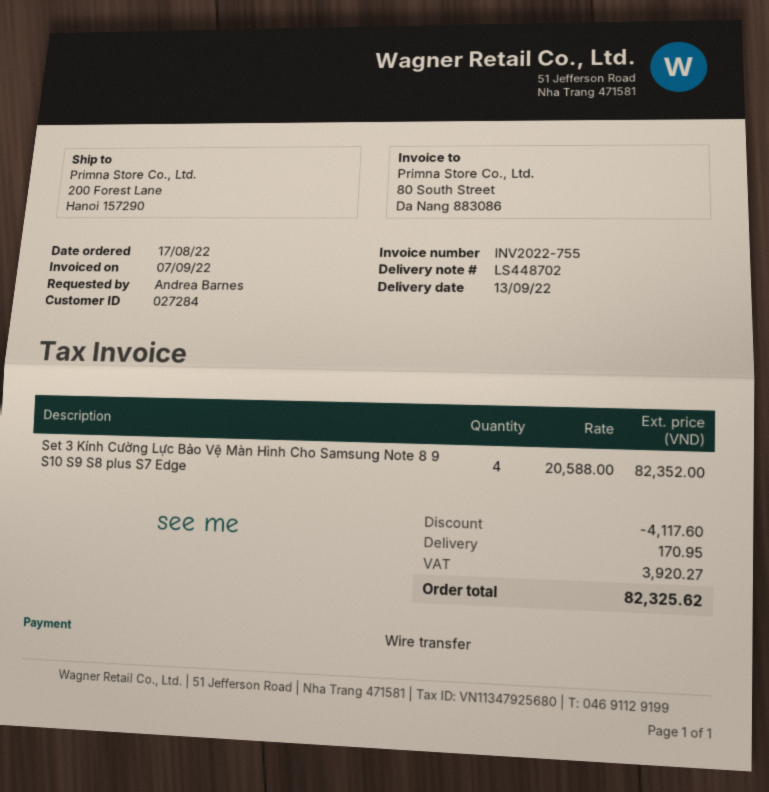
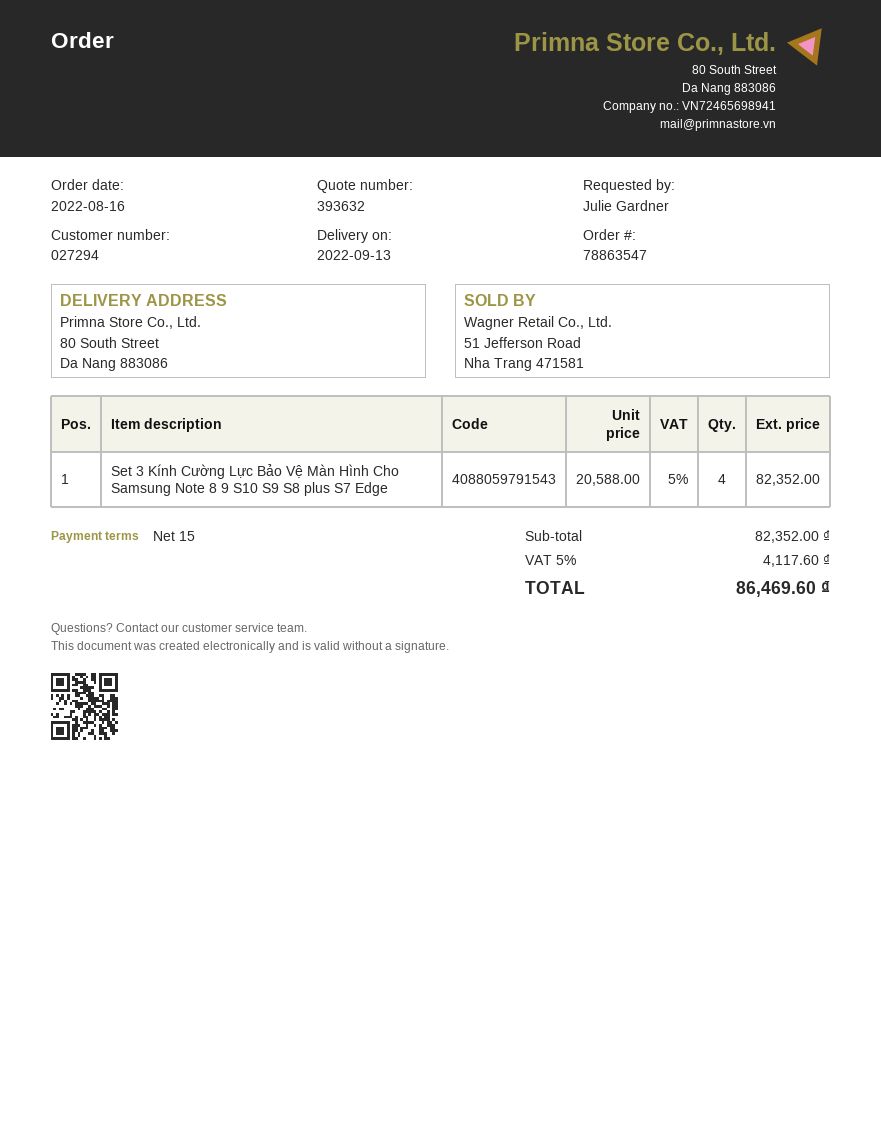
order date: 2022-08-17 -> 2022-08-16
customer number: 027284 -> 027294
ordered by: Andrea Barnes -> Julie Gardner
ship to: 200 Forest Lane, Hanoi 157290 -> 80 South Street, Da Nang 883086
discount: 4117.60 -> none
shipping: 170.95 -> none
tax: 3920.27 -> 4117.60
total: 82325.62 -> 86469.60

